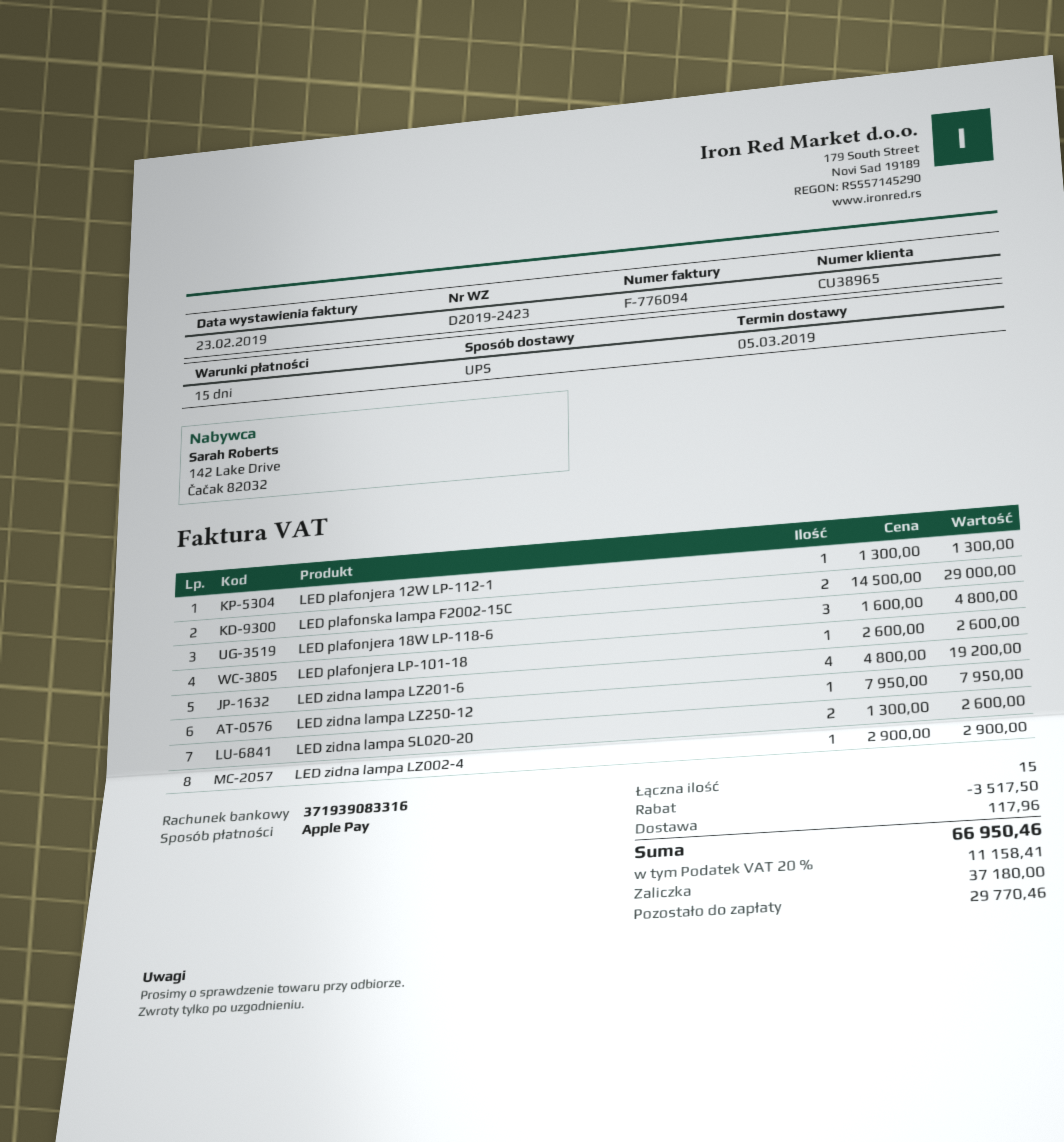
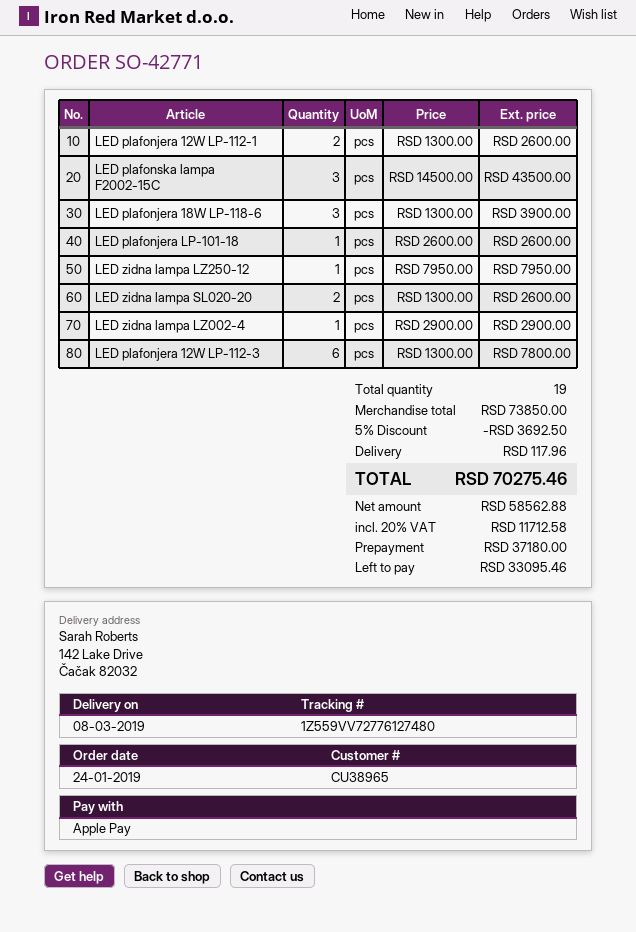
delivery date: 2019-03-05 -> 2019-03-08
LED plafonjera 12W LP-112-1: 1 x 1300.00 = 1300.00 -> 2 x 1300.00 = 2600.00
LED plafonska lampa F2002-15C: 2 x 14500.00 = 29000.00 -> 3 x 14500.00 = 43500.00
LED plafonjera 18W LP-118-6: 3 x 1600.00 = 4800.00 -> 3 x 1300.00 = 3900.00
LED zidna lampa LZ201-6: 4 x 4800.00 = 19200.00 -> none
LED plafonjera 12W LP-112-3: none -> 6 x 1300.00 = 7800.00
total quantity: 15 -> 19
discount: 3517.50 -> 3692.50
tax: 20% = 11158.41 -> 20% = 11712.58
total: 66950.46 -> 70275.46
balance: 29770.46 -> 33095.46

